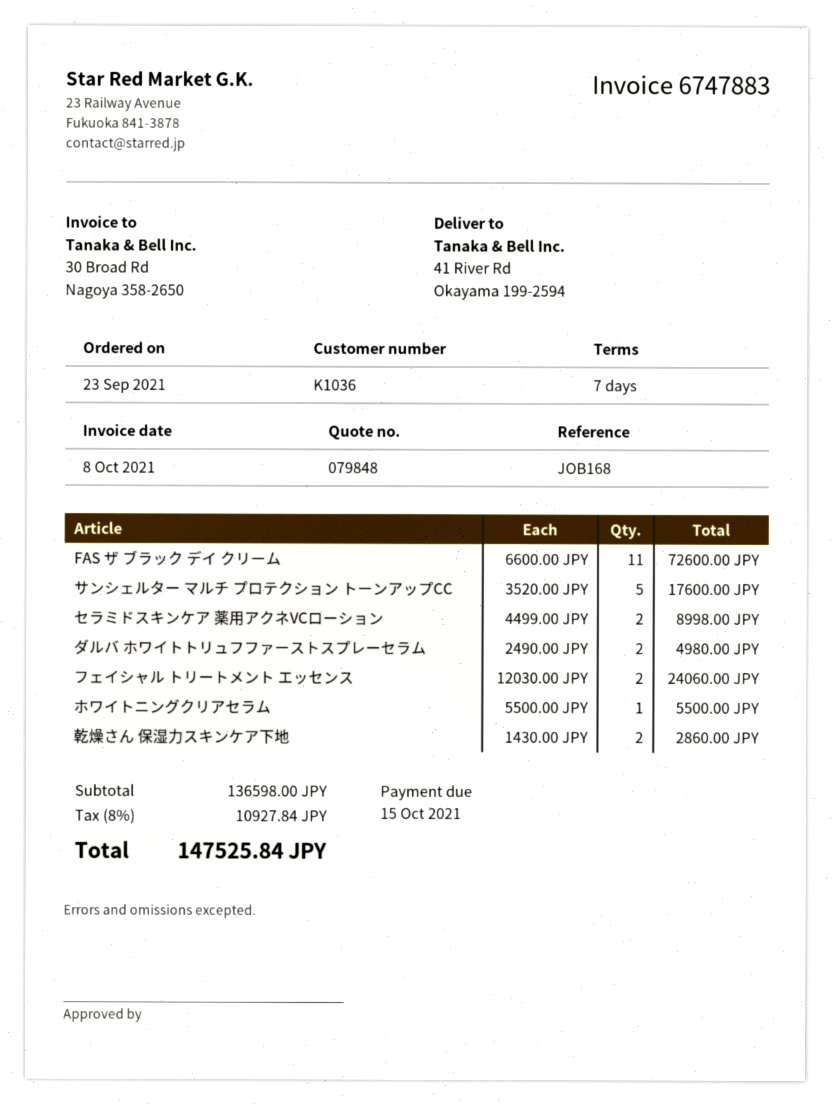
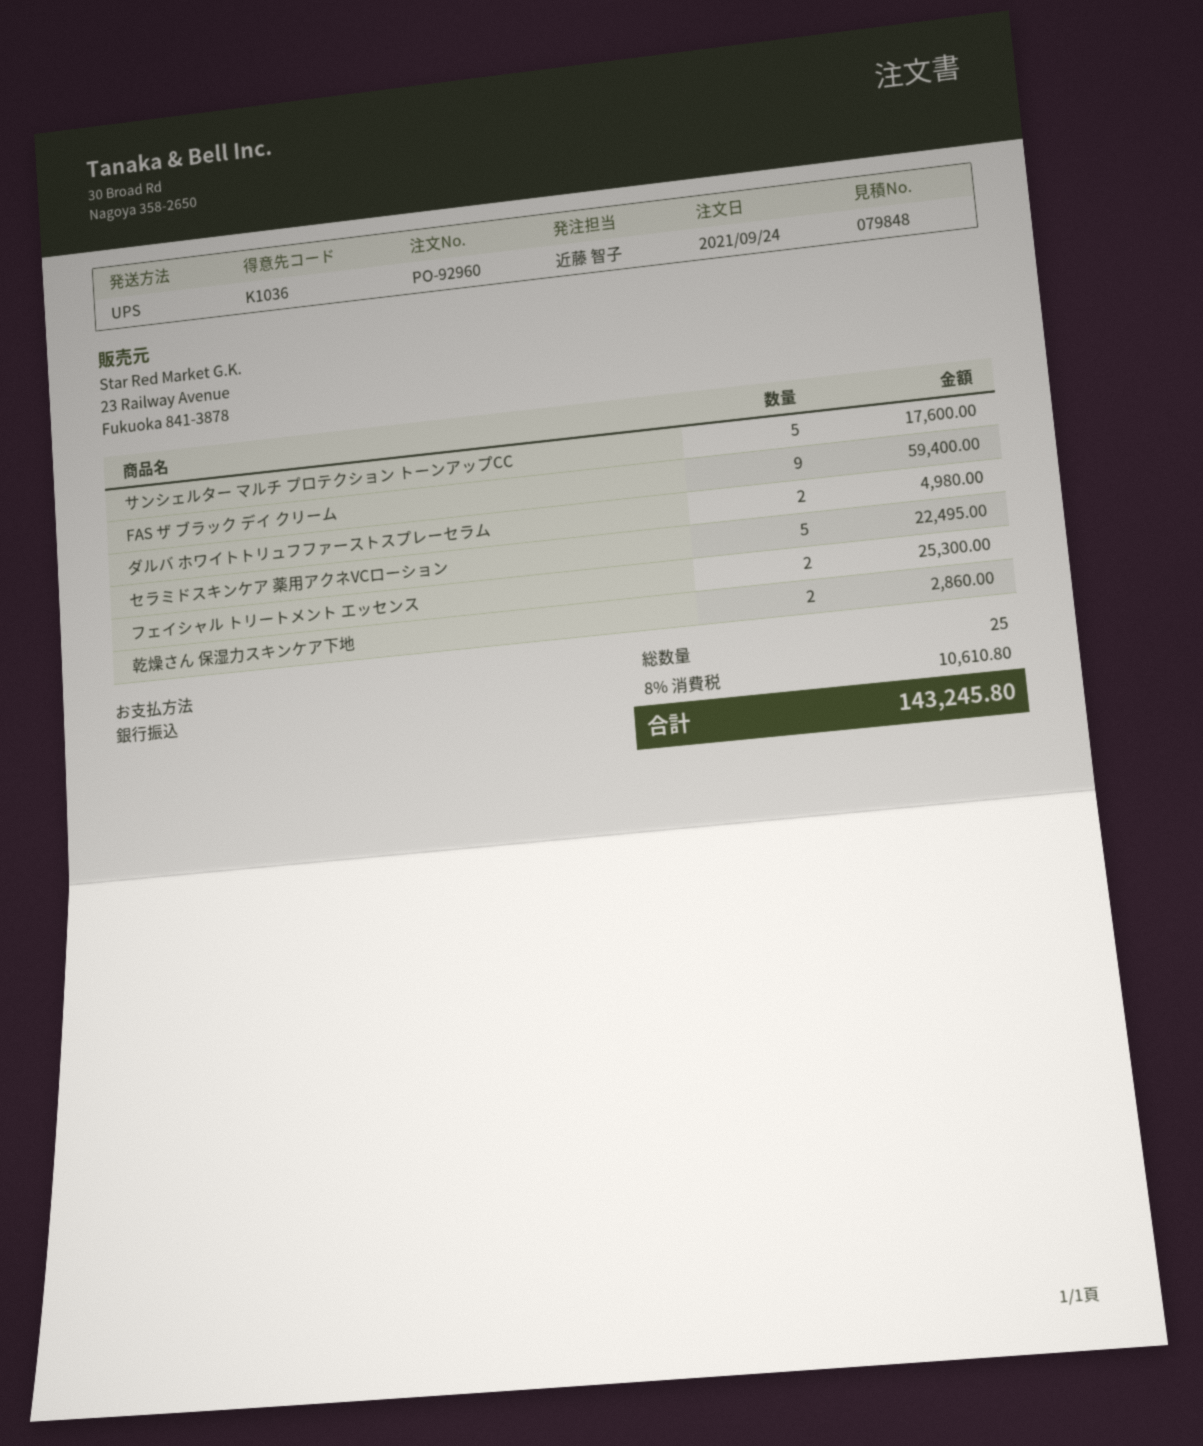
order date: 2021-09-23 -> 2021-09-24
FAS ザ ブラック デイ クリーム: 11 for 72600.00 -> 9 for 59400.00
セラミドスキンケア 薬用アクネVCローション: 2 for 8998.00 -> 5 for 22495.00
フェイシャル トリートメント エッセンス: 2 for 24060.00 -> 2 for 25300.00
ホワイトニングクリアセラム: 1 for 5500.00 -> none
tax: 8% = 10927.84 -> 8% = 10610.80
total: 147525.84 -> 143245.80

